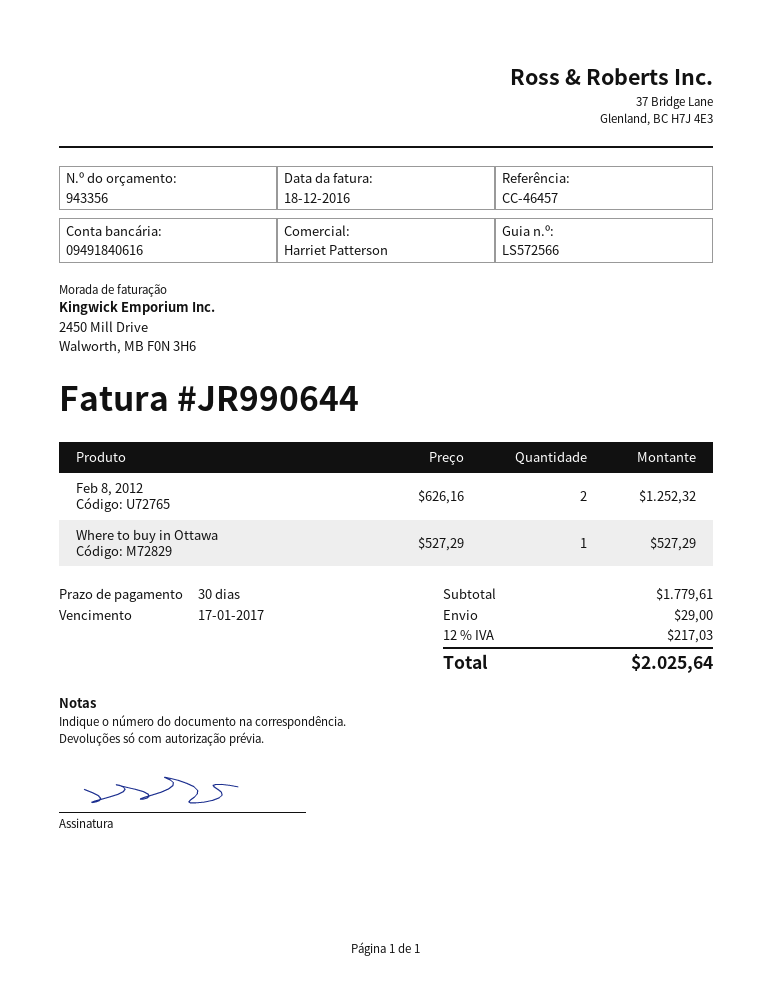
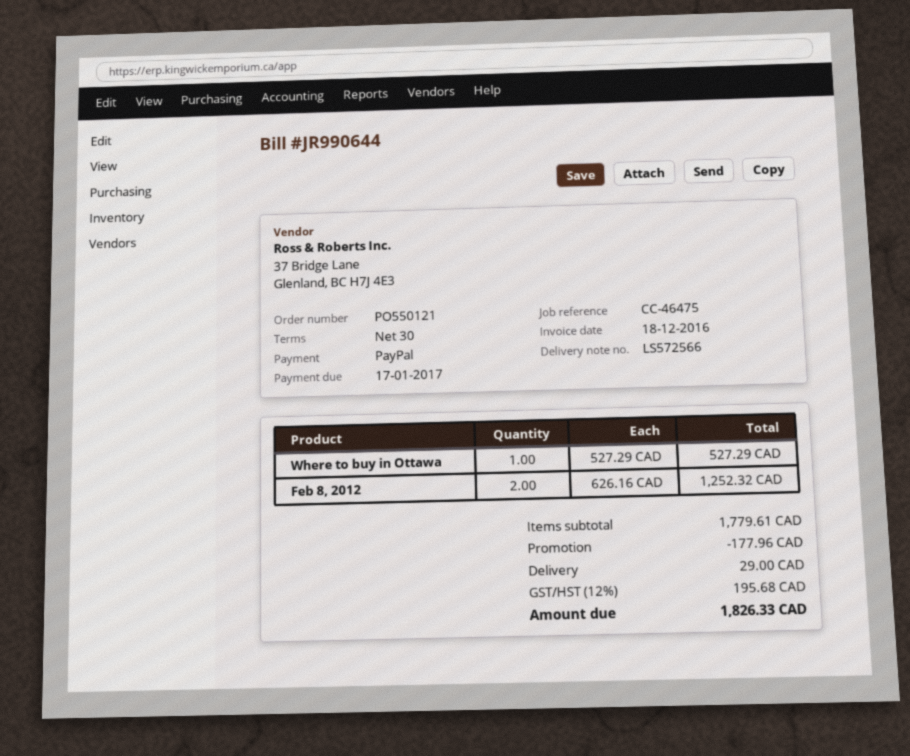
reference: CC-46457 -> CC-46475
discount: none -> 177.96
tax: 12% = 217.03 -> 12% = 195.68
total: 2025.64 -> 1826.33

